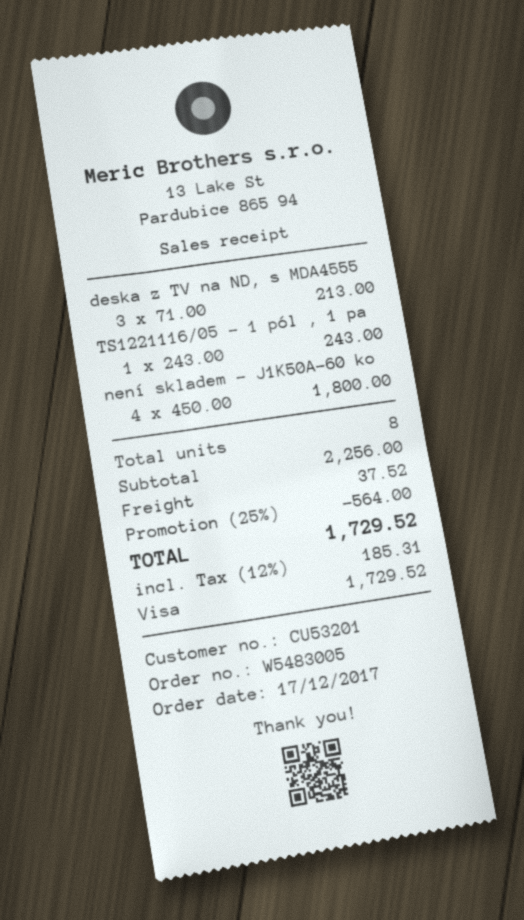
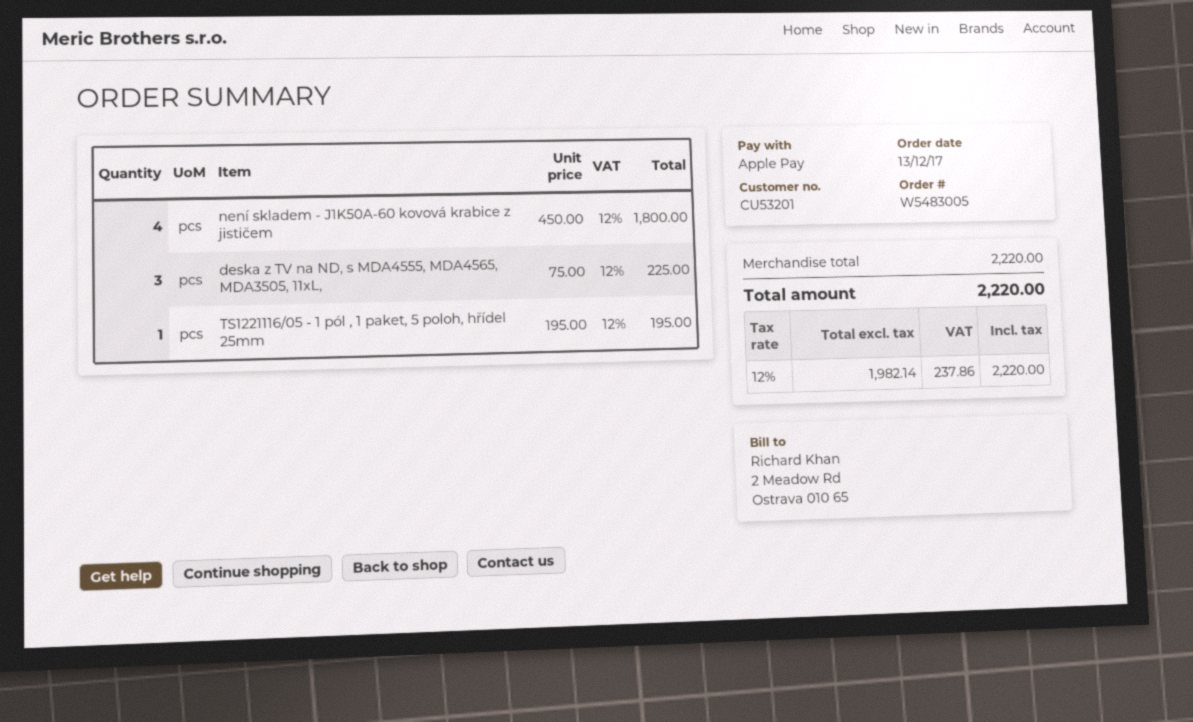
order date: 2017-12-17 -> 2017-12-13
payment method: Visa -> Apple Pay
deska z TV na ND, s MDA4555: 3 x 71.00 = 213.00 -> 3 x 75.00 = 225.00
TS1221116/05 - 1 pól , 1 pa: 1 x 243.00 = 243.00 -> 1 x 195.00 = 195.00
subtotal: 2256.00 -> 2220.00
discount: 25% = 564.00 -> none
shipping: 37.52 -> none
tax: 12% = 185.31 -> 12% = 237.86
total: 1729.52 -> 2220.00

